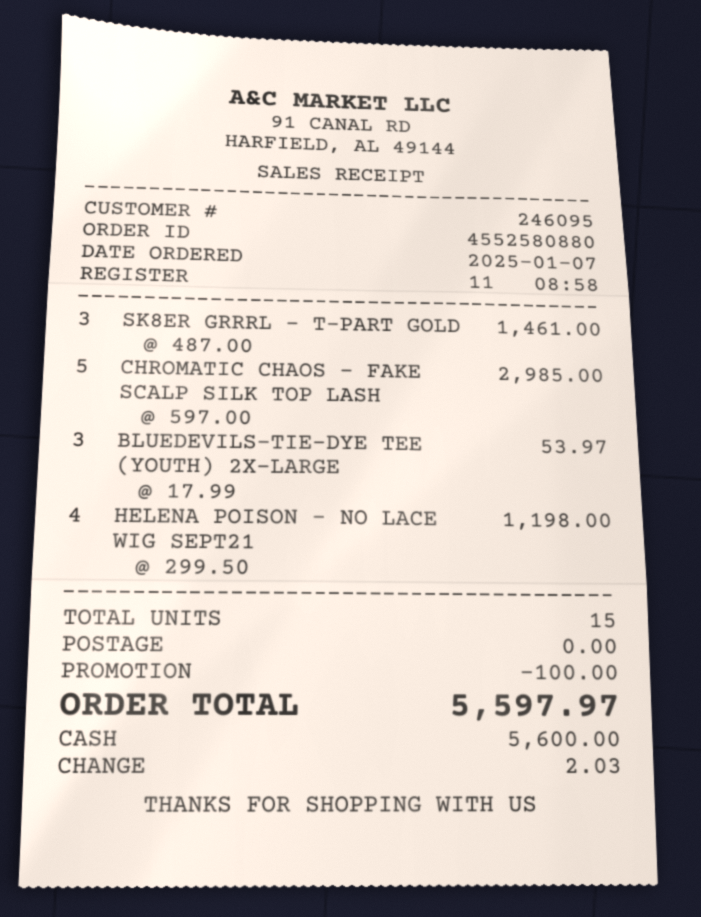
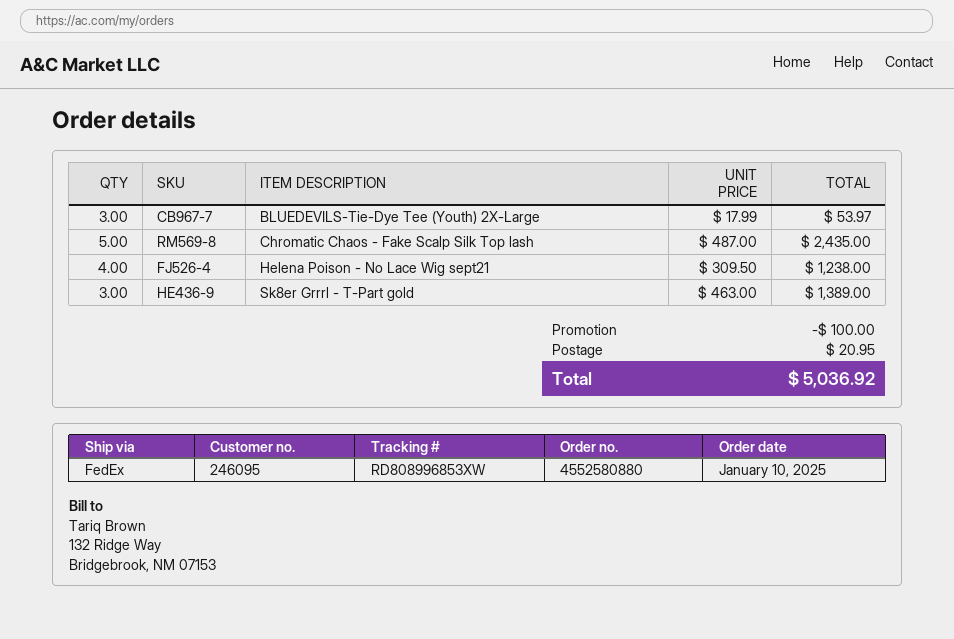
order date: 2025-01-07 -> 2025-01-10
SK8ER GRRRL - T-PART GOLD: 3 x 487.00 = 1461.00 -> 3 x 463.00 = 1389.00
CHROMATIC CHAOS - FAKE SCALP SILK TOP LASH: 5 x 597.00 = 2985.00 -> 5 x 487.00 = 2435.00
HELENA POISON - NO LACE WIG SEPT21: 4 x 299.50 = 1198.00 -> 4 x 309.50 = 1238.00
shipping: 0.00 -> 20.95
total: 5597.97 -> 5036.92

